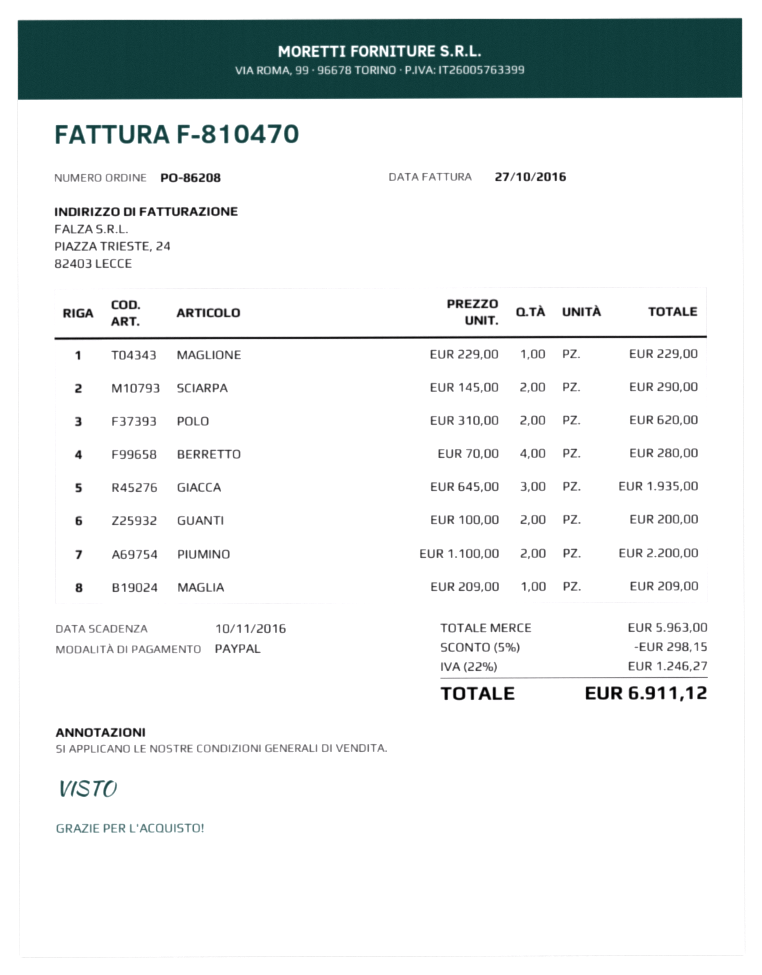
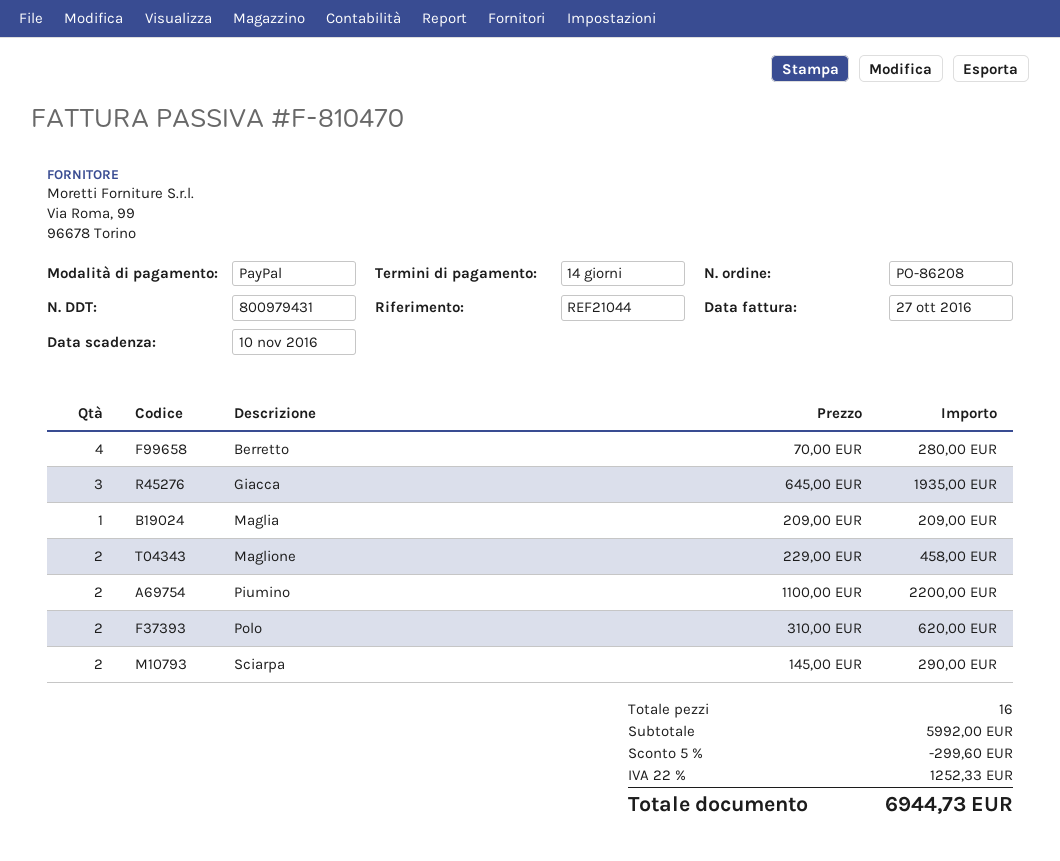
MAGLIONE: 1 x 229.00 = 229.00 -> 2 x 229.00 = 458.00
GUANTI: 2 x 100.00 = 200.00 -> none
subtotal: 5963.00 -> 5992.00
discount: 5% = 298.15 -> 5% = 299.60
tax: 22% = 1246.27 -> 22% = 1252.33
total: 6911.12 -> 6944.73

